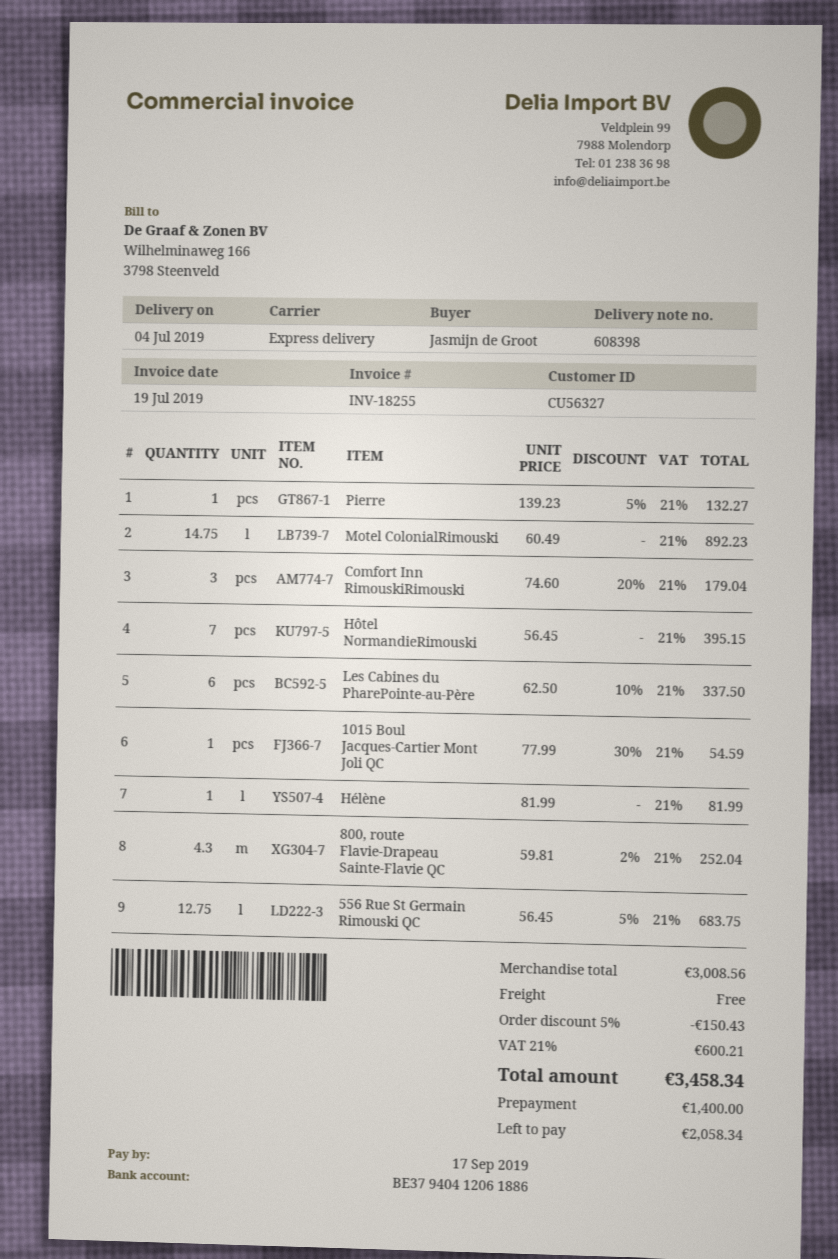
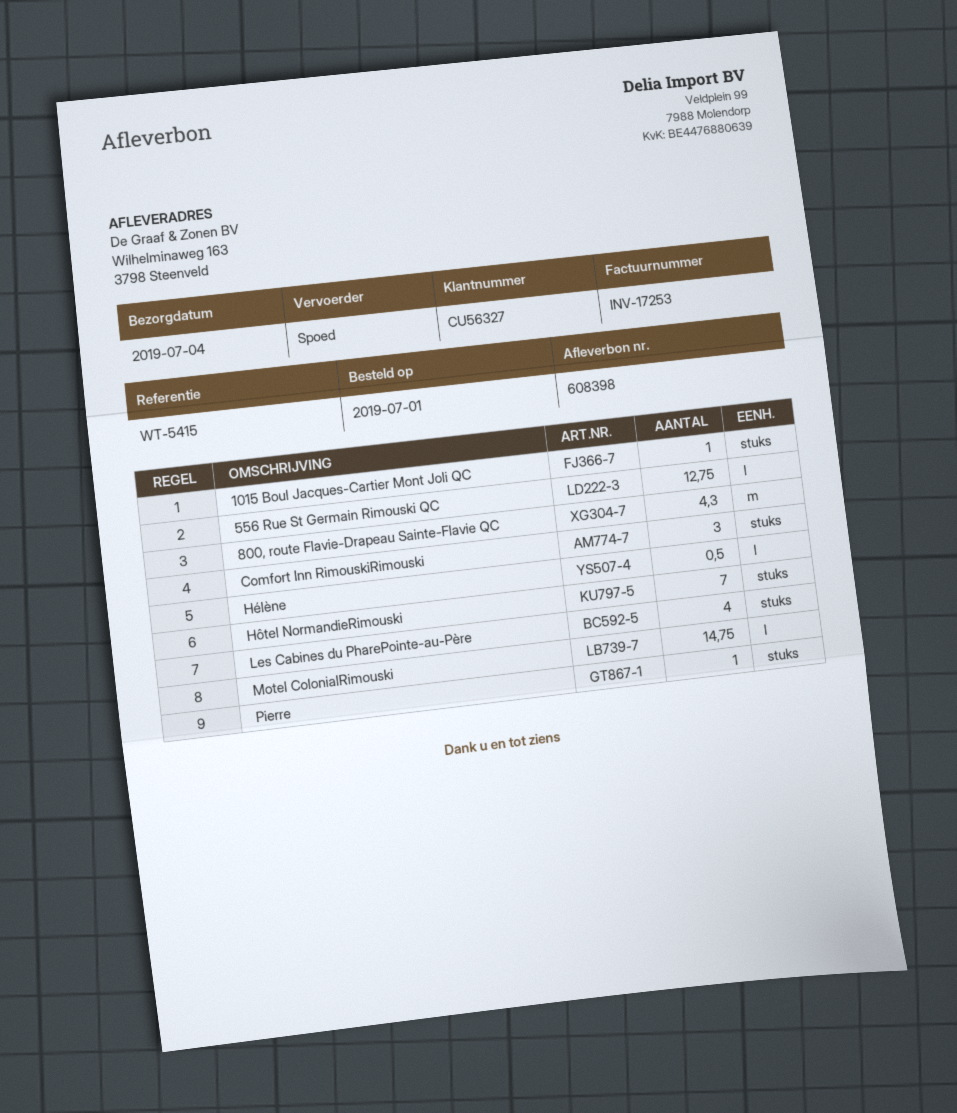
invoice number: INV-18255 -> INV-17253
Les Cabines du PharePointe-au-Père: 6 -> 4
Hélène: 1 -> 0.5

